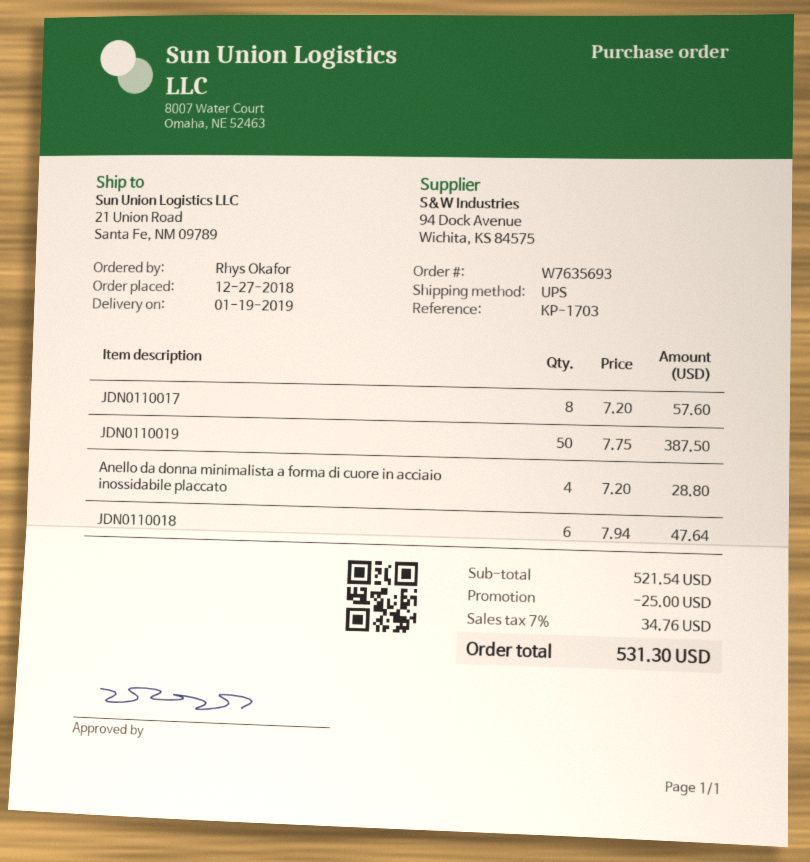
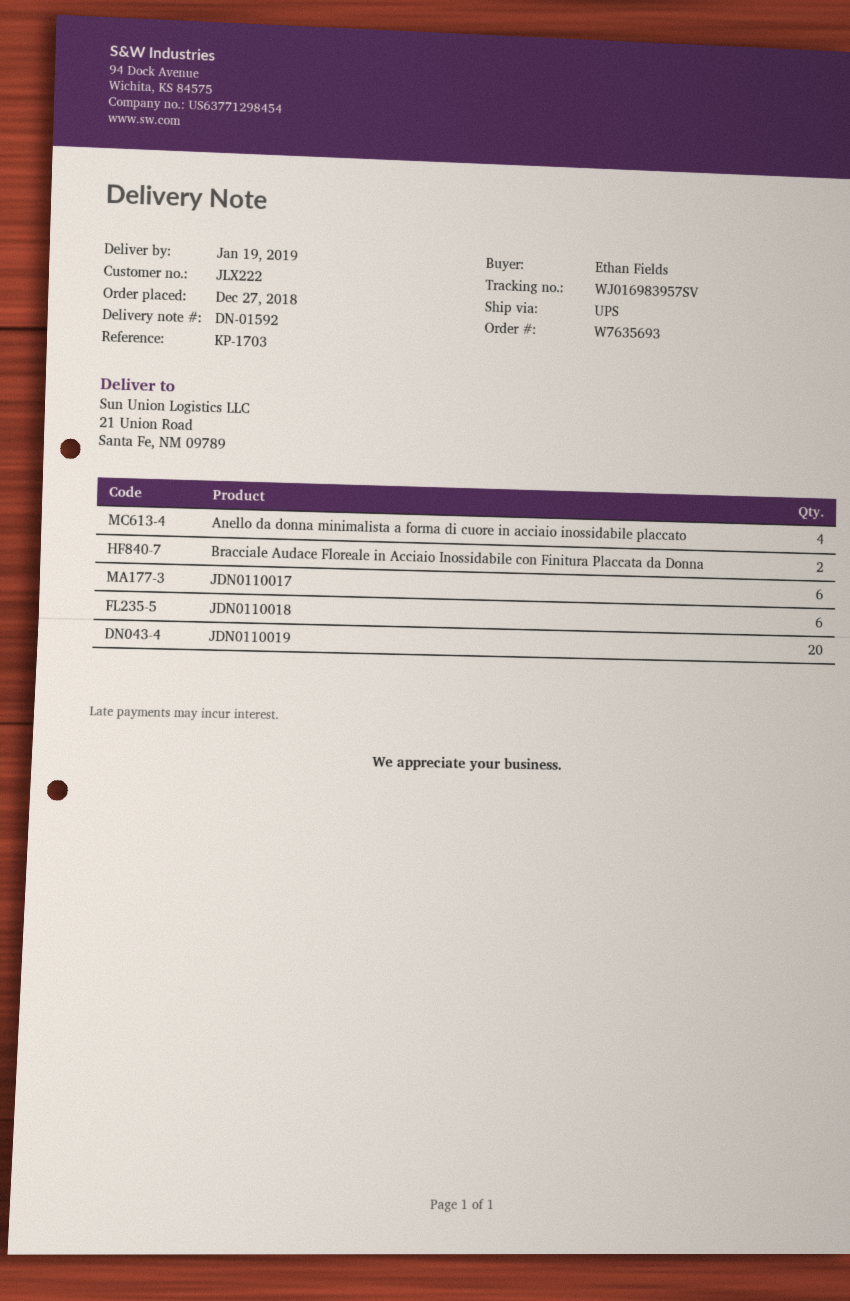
ordered by: Rhys Okafor -> Ethan Fields
JDN0110017: 8 -> 6
JDN0110019: 50 -> 20
Bracciale Audace Floreale in Acciaio Inossidabile con Finitura Placcata da Donna: none -> 2

